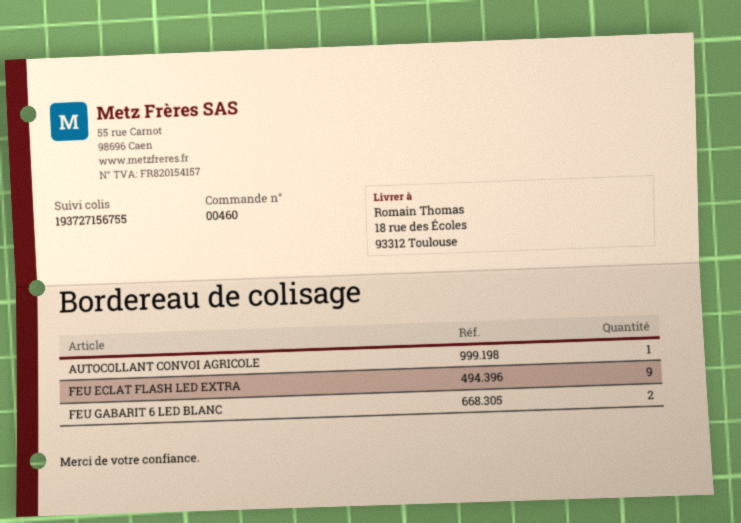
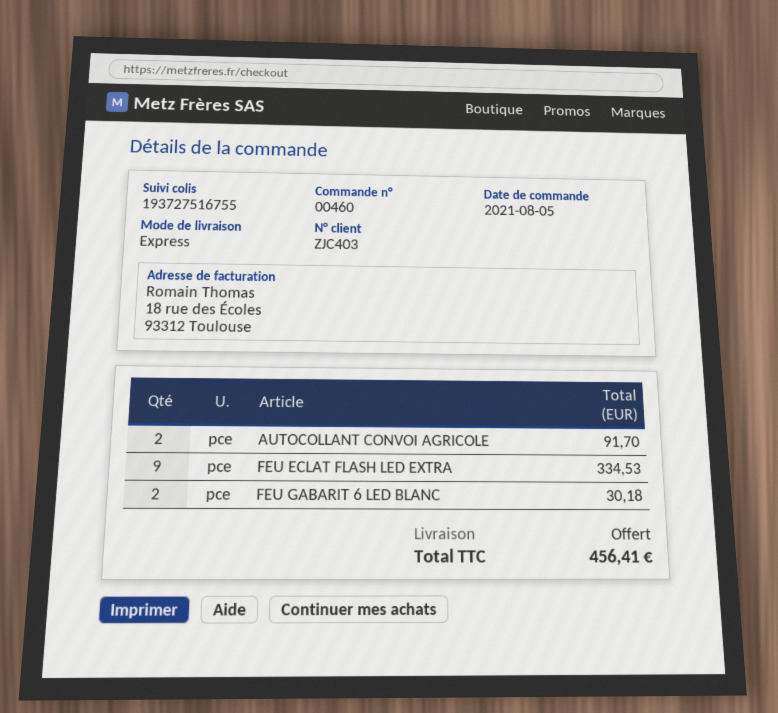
tracking number: 193727156755 -> 193727516755
AUTOCOLLANT CONVOI AGRICOLE: 1 -> 2

